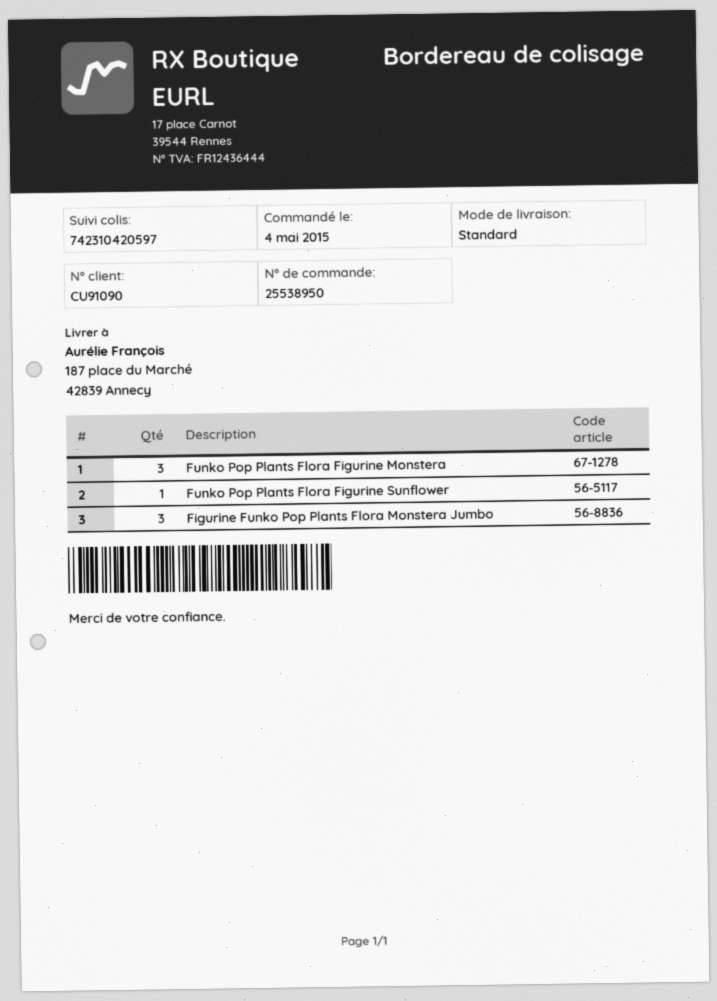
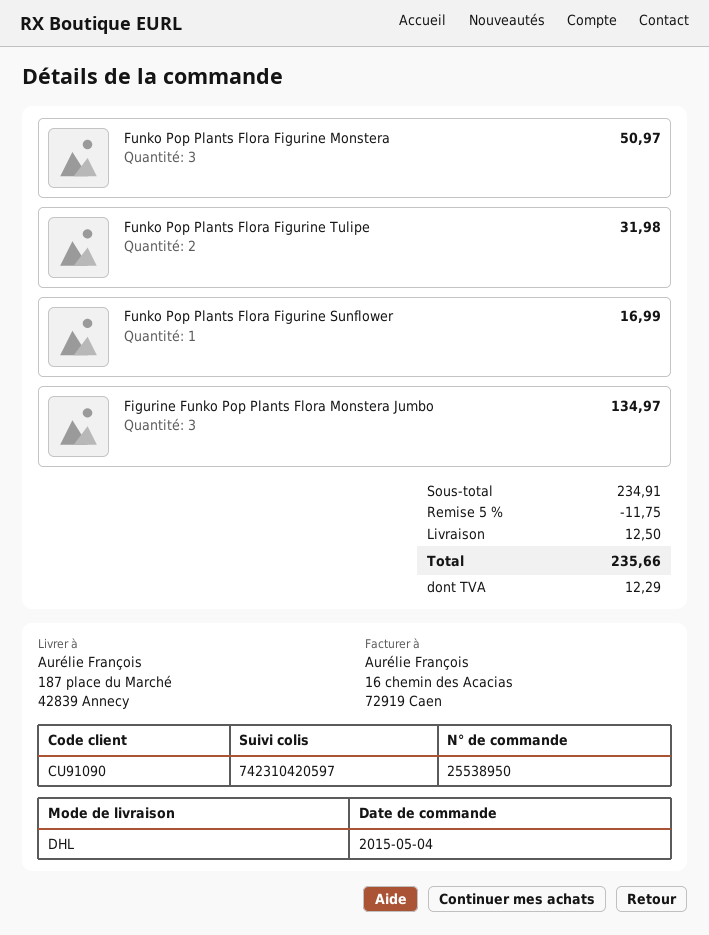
shipping method: standard -> DHL
Funko Pop Plants Flora Figurine Tulipe: none -> 2

